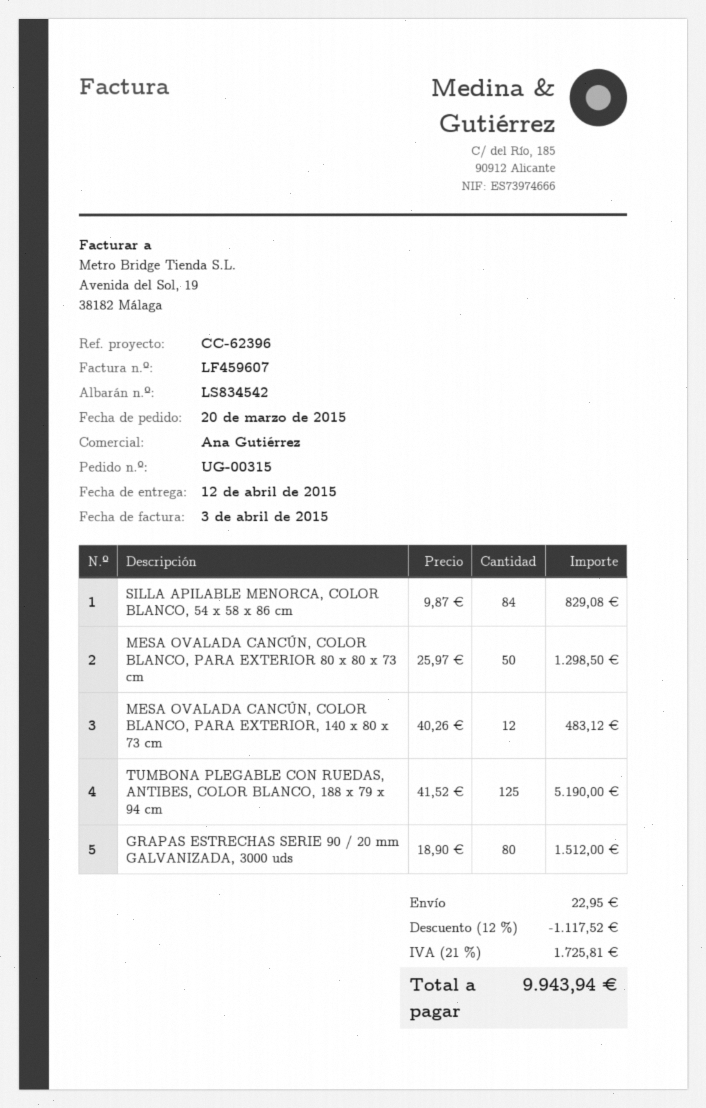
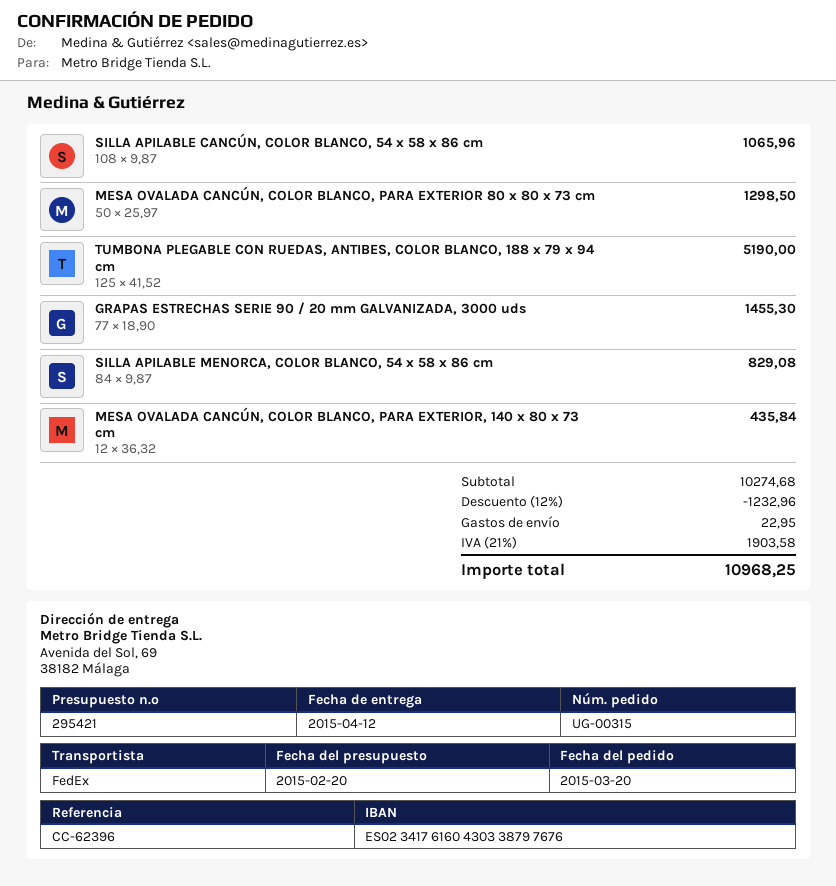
MESA OVALADA CANCÚN, COLOR BLANCO, PARA EXTERIOR, 140 x 80 x 73 cm: 12 x 40.26 = 483.12 -> 12 x 36.32 = 435.84
GRAPAS ESTRECHAS SERIE 90 / 20 mm GALVANIZADA, 3000 uds: 80 x 18.90 = 1512.00 -> 77 x 18.90 = 1455.30
SILLA APILABLE CANCÚN, COLOR BLANCO, 54 x 58 x 86 cm: none -> 108 x 9.87 = 1065.96
discount: 12% = 1117.52 -> 12% = 1232.96
tax: 21% = 1725.81 -> 21% = 1903.58
total: 9943.94 -> 10968.25

